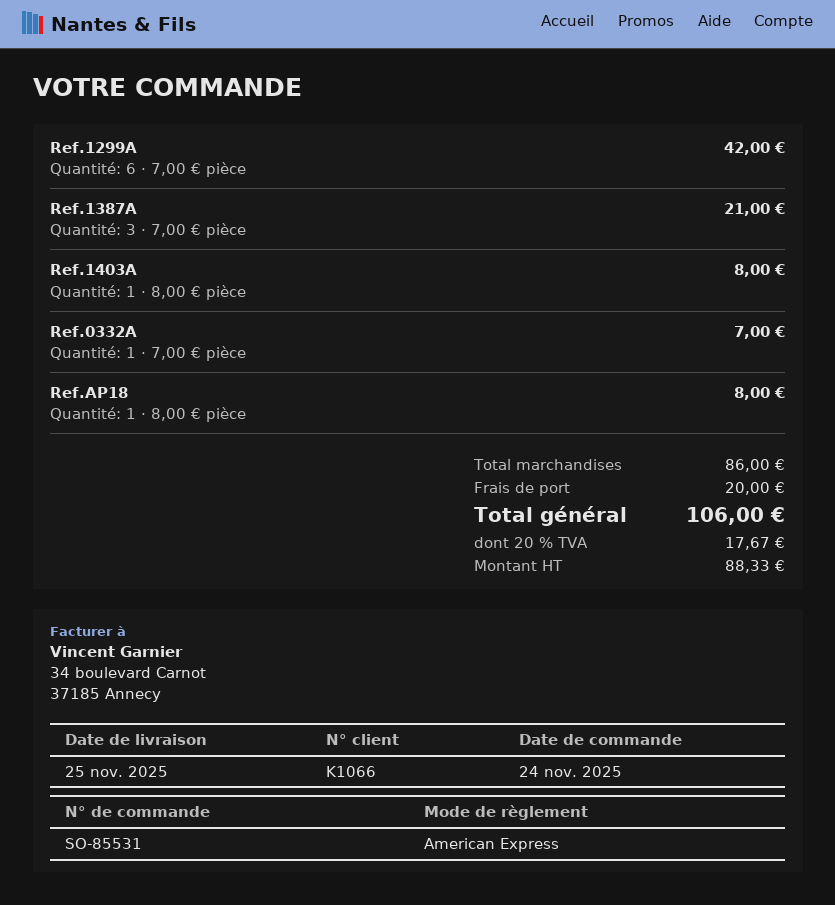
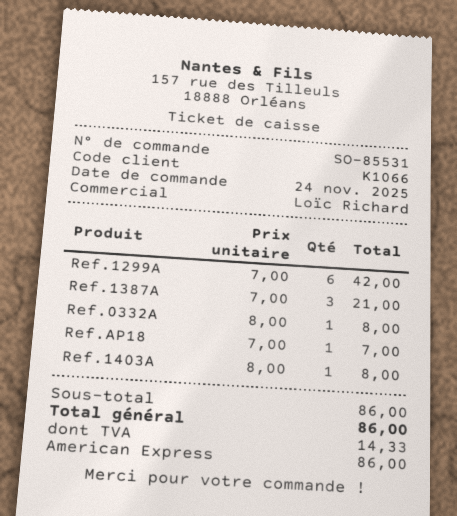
Ref.0332A: 1 x 7.00 = 7.00 -> 1 x 8.00 = 8.00
Ref.AP18: 1 x 8.00 = 8.00 -> 1 x 7.00 = 7.00
shipping: 20.00 -> none
tax: 17.67 -> 14.33
total: 106.00 -> 86.00

